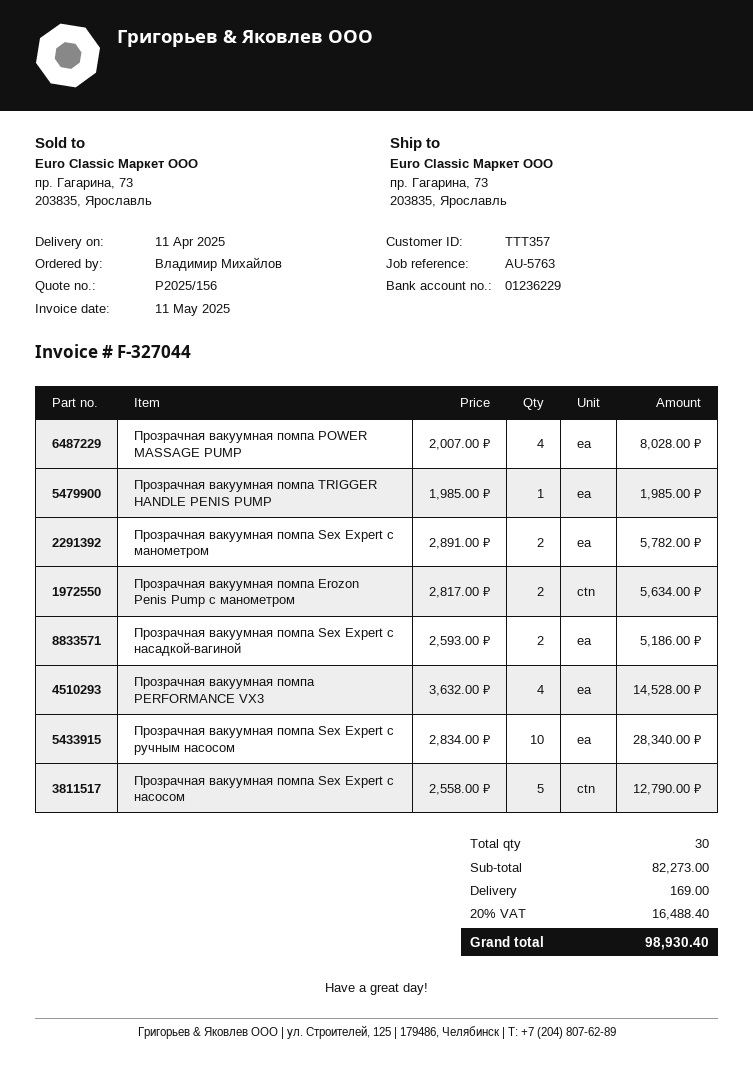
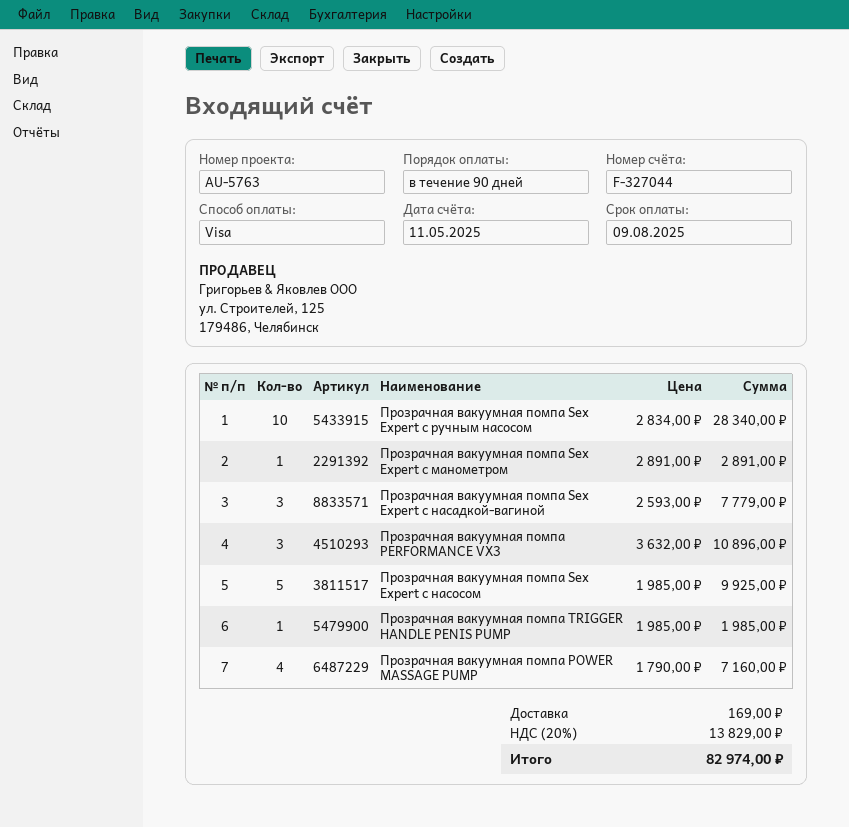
Прозрачная вакуумная помпа POWER MASSAGE PUMP: 4 x 2007.00 = 8028.00 -> 4 x 1790.00 = 7160.00
Прозрачная вакуумная помпа Sex Expert с манометром: 2 x 2891.00 = 5782.00 -> 1 x 2891.00 = 2891.00
Прозрачная вакуумная помпа Erozon Penis Pump с манометром: 2 x 2817.00 = 5634.00 -> none
Прозрачная вакуумная помпа Sex Expert с насадкой-вагиной: 2 x 2593.00 = 5186.00 -> 3 x 2593.00 = 7779.00
Прозрачная вакуумная помпа PERFORMANCE VX3: 4 x 3632.00 = 14528.00 -> 3 x 3632.00 = 10896.00
Прозрачная вакуумная помпа Sex Expert с насосом: 5 x 2558.00 = 12790.00 -> 5 x 1985.00 = 9925.00
tax: 20% = 16488.40 -> 20% = 13829.00
total: 98930.40 -> 82974.00

